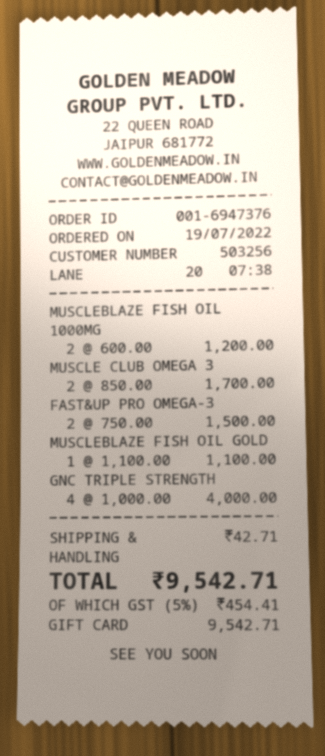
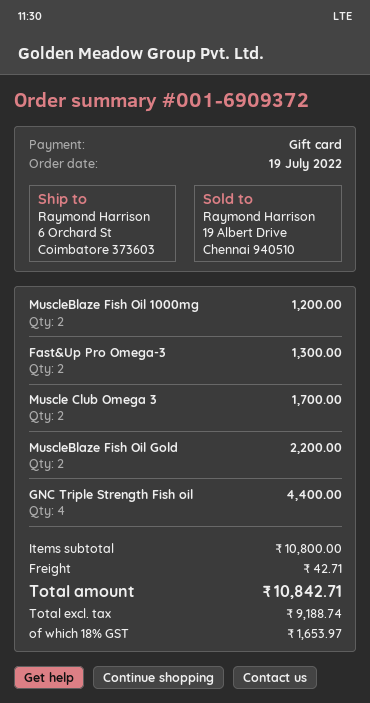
order number: 001-6947376 -> 001-6909372
FAST&UP PRO OMEGA-3: 2 for 1500.00 -> 2 for 1300.00
MUSCLEBLAZE FISH OIL GOLD: 1 for 1100.00 -> 2 for 2200.00
GNC TRIPLE STRENGTH: 4 for 4000.00 -> 4 for 4400.00
tax: 5% = 454.41 -> 18% = 1653.97
total: 9542.71 -> 10842.71

